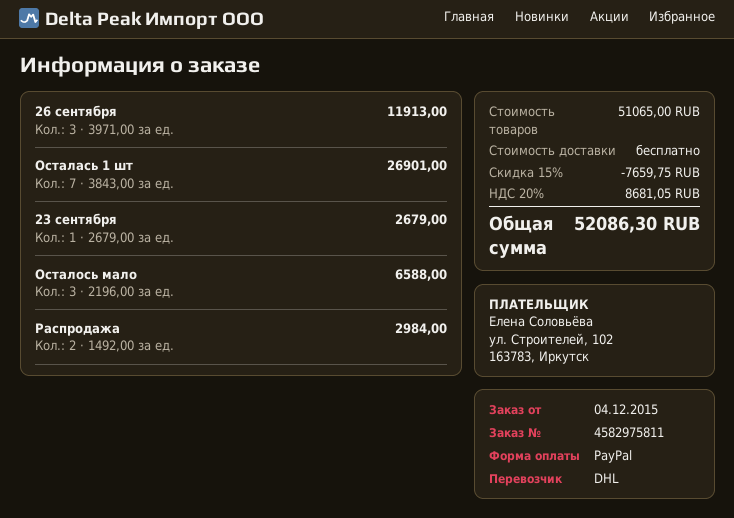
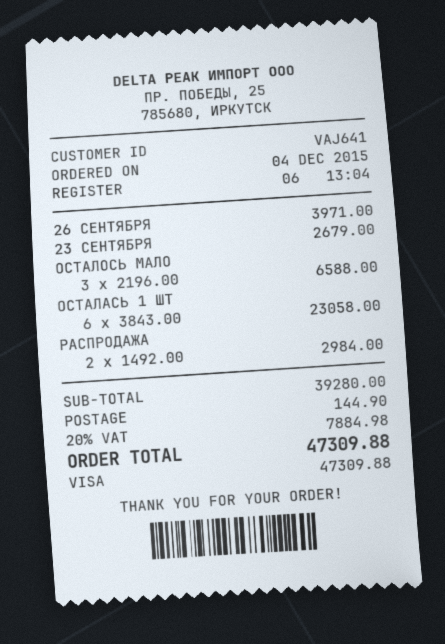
payment method: PayPal -> Visa
26 сентября: 3 x 3971.00 = 11913.00 -> 1 x 3971.00 = 3971.00
Осталась 1 шт: 7 x 3843.00 = 26901.00 -> 6 x 3843.00 = 23058.00
subtotal: 51065.00 -> 39280.00
discount: 15% = 7659.75 -> none
shipping: 0.00 -> 144.90
tax: 20% = 8681.05 -> 20% = 7884.98
total: 52086.30 -> 47309.88

